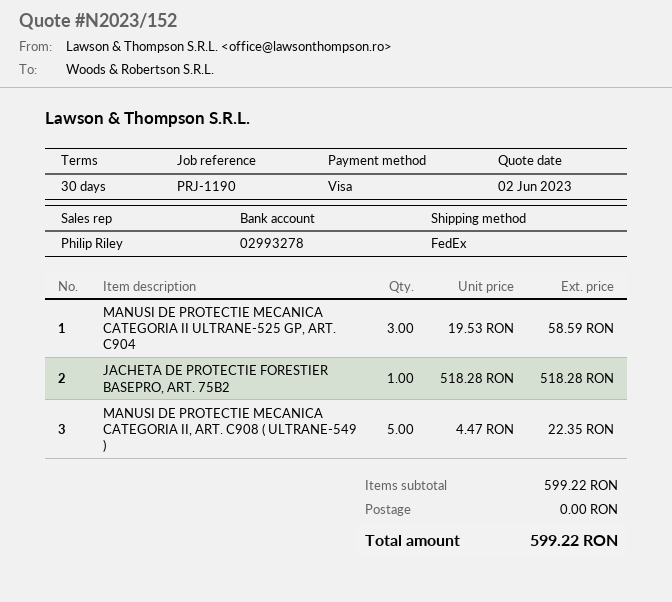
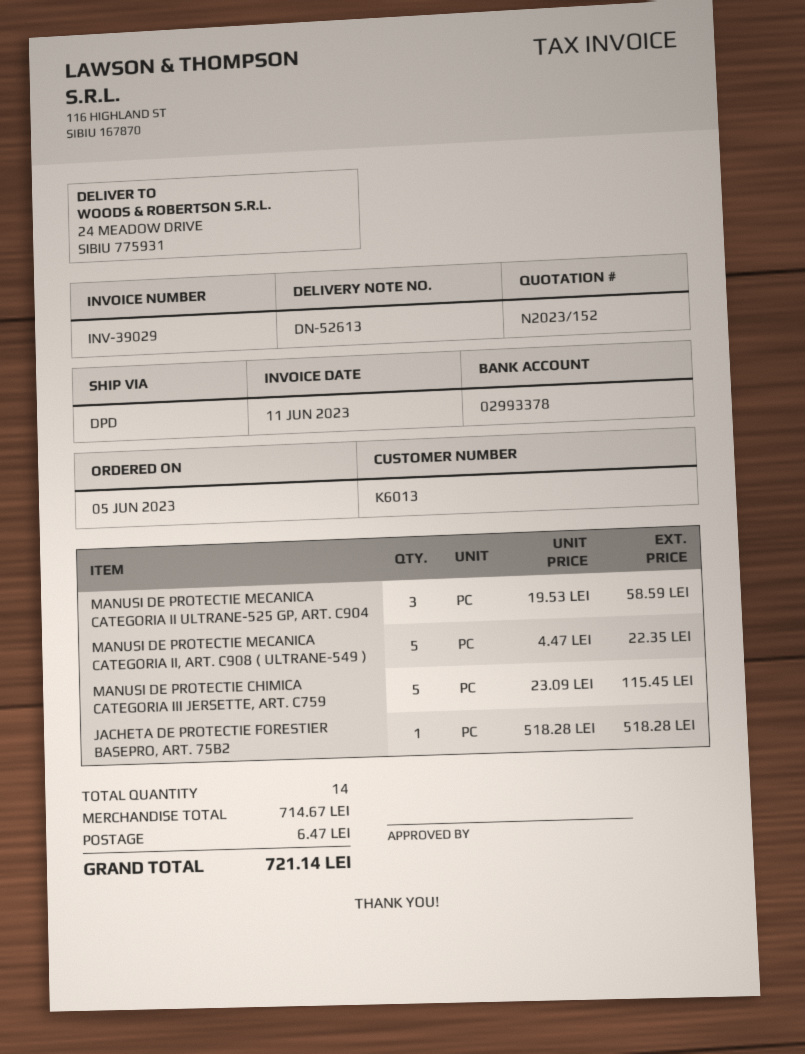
bank account: 02993278 -> 02993378
shipping method: FedEx -> DPD
MANUSI DE PROTECTIE CHIMICA CATEGORIA III JERSETTE, ART. C759: none -> 5 x 23.09 = 115.45
subtotal: 599.22 -> 714.67
shipping: 0.00 -> 6.47
total: 599.22 -> 721.14

